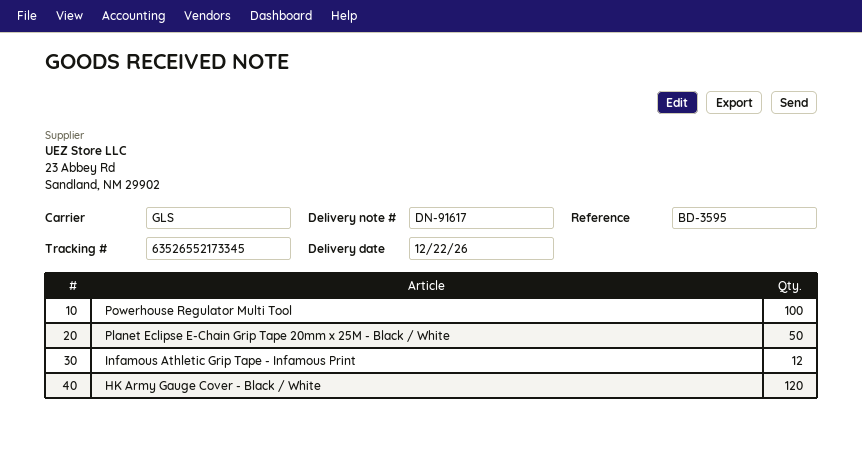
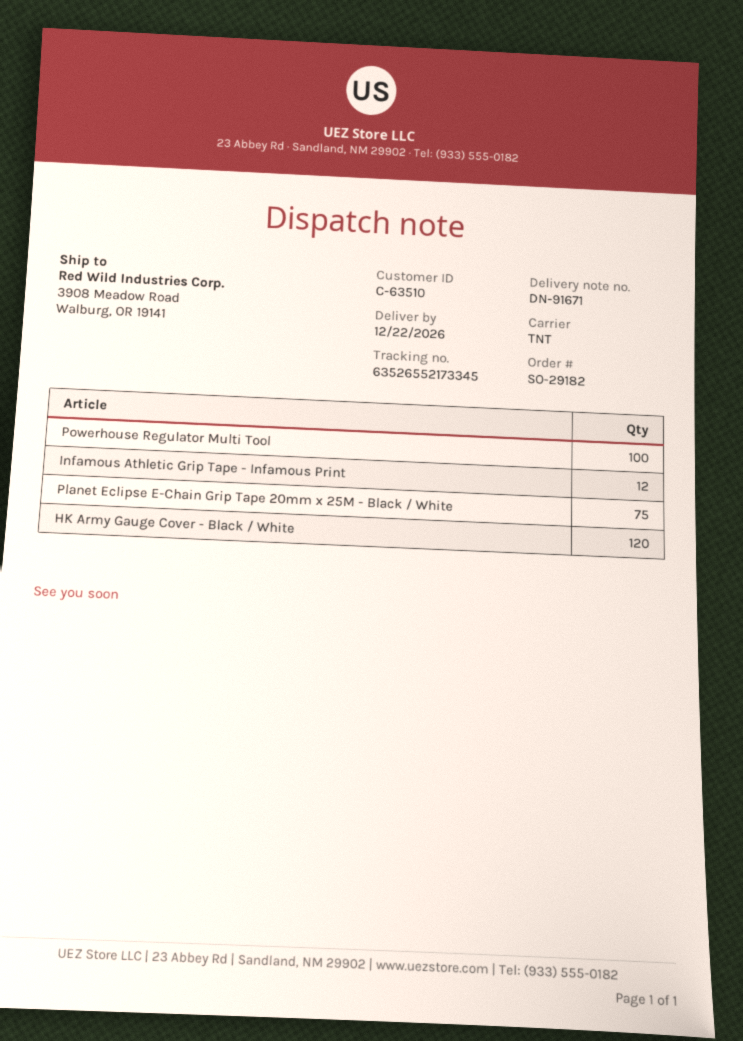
delivery note number: DN-91617 -> DN-91671
shipping method: GLS -> TNT
Planet Eclipse E-Chain Grip Tape 20mm x 25M - Black / White: 50 -> 75

